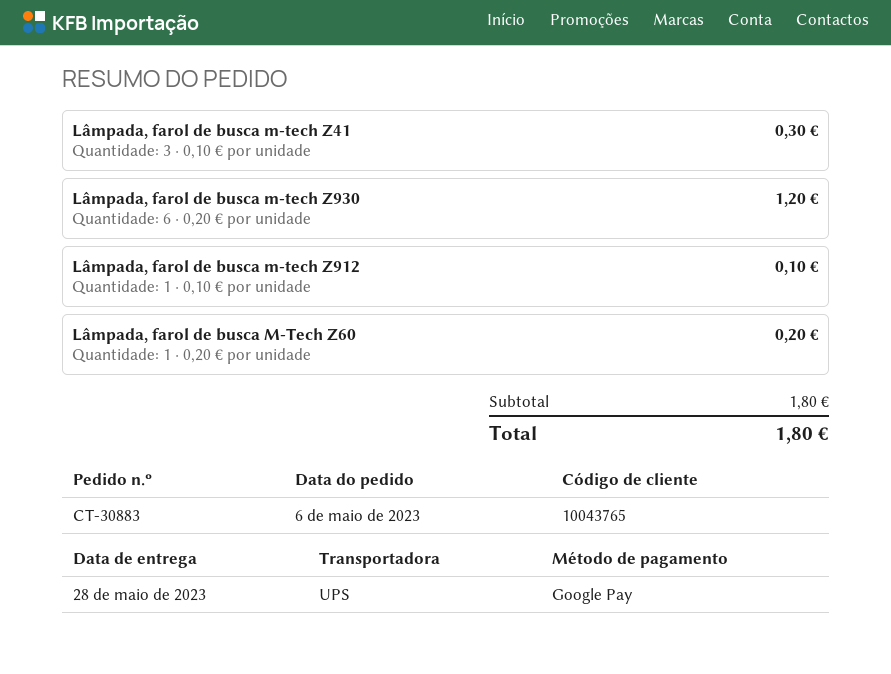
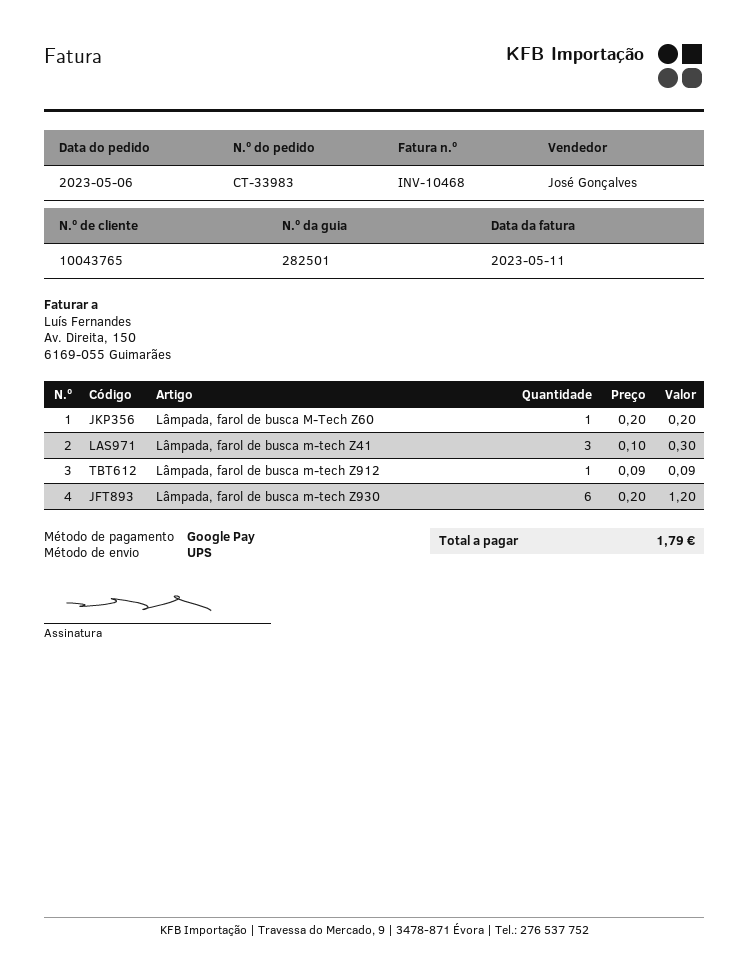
order number: CT-30883 -> CT-33983
Lâmpada, farol de busca m-tech Z912: 1 x 0.10 = 0.10 -> 1 x 0.09 = 0.09
total: 1.80 -> 1.79

